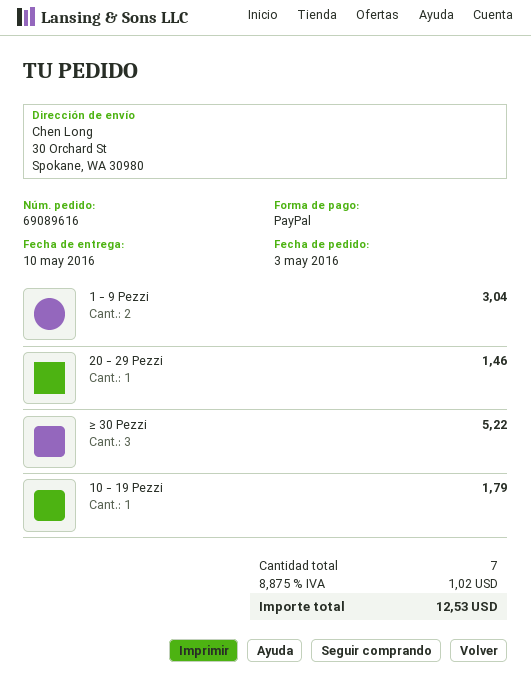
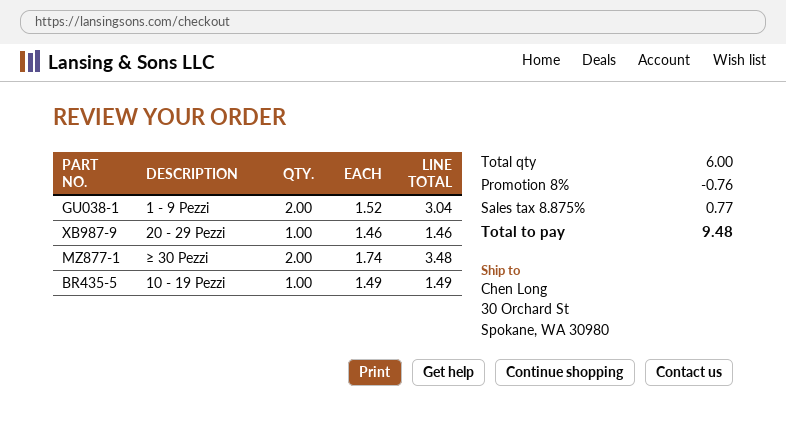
≥ 30 Pezzi: 3 for 5.22 -> 2 for 3.48
10 - 19 Pezzi: 1 for 1.79 -> 1 for 1.49
total quantity: 7 -> 6
discount: none -> 8% = 0.76
tax: 8.875% = 1.02 -> 8.875% = 0.77
total: 12.53 -> 9.48

